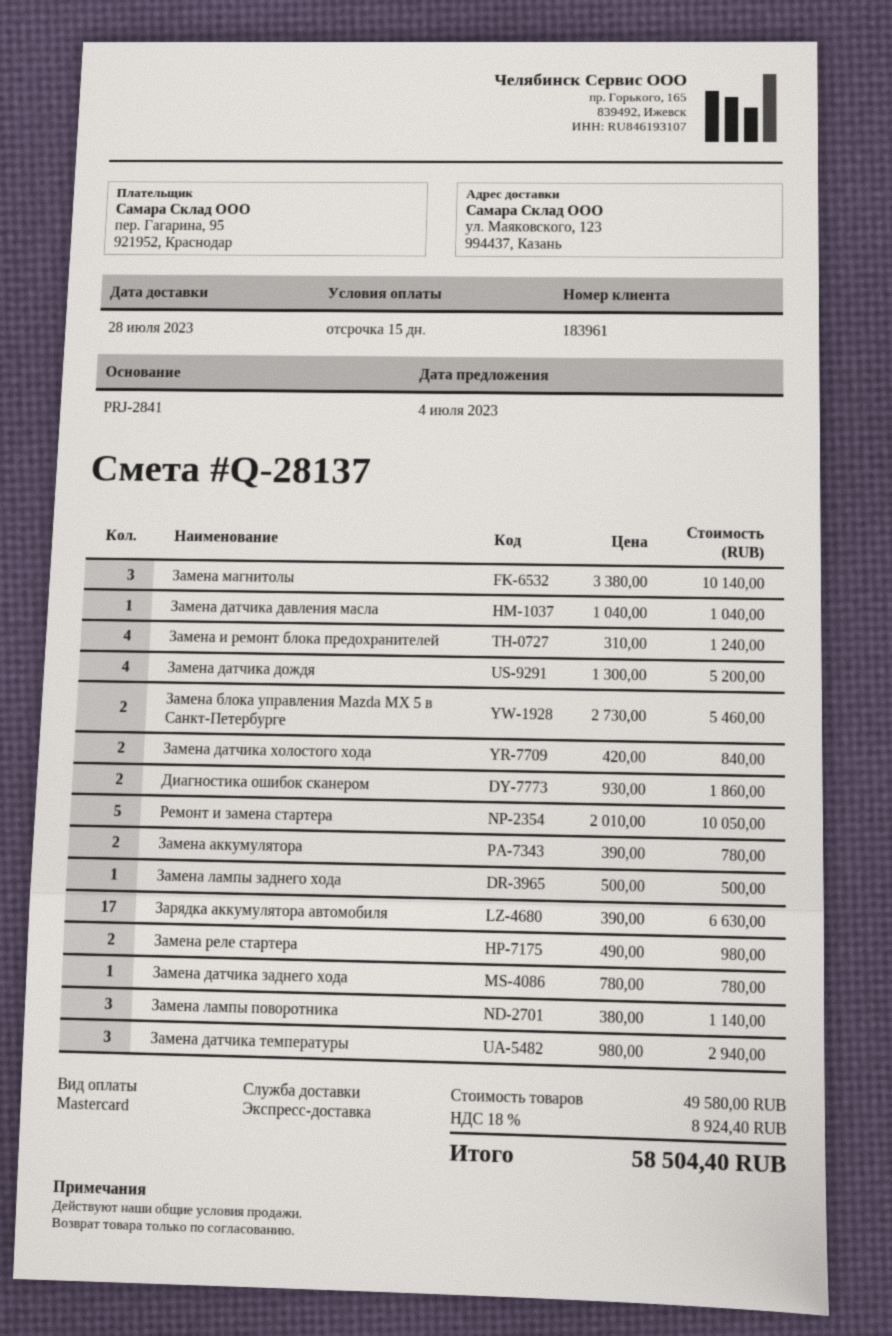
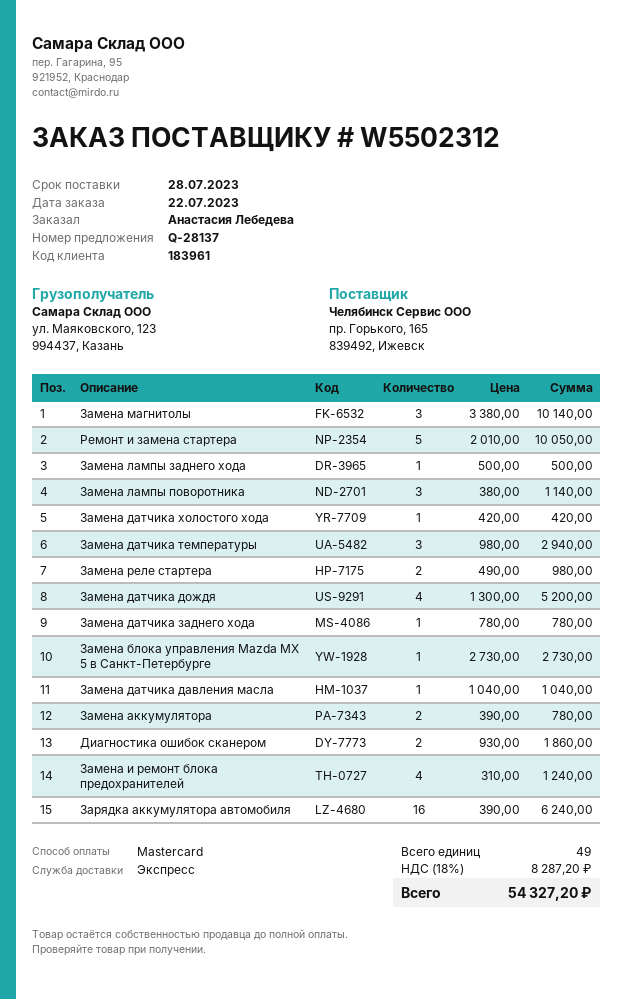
Замена блока управления Mazda MX 5 в Санкт-Петербурге: 2 x 2730.00 = 5460.00 -> 1 x 2730.00 = 2730.00
Замена датчика холостого хода: 2 x 420.00 = 840.00 -> 1 x 420.00 = 420.00
Зарядка аккумулятора автомобиля: 17 x 390.00 = 6630.00 -> 16 x 390.00 = 6240.00
tax: 18% = 8924.40 -> 18% = 8287.20
total: 58504.40 -> 54327.20

